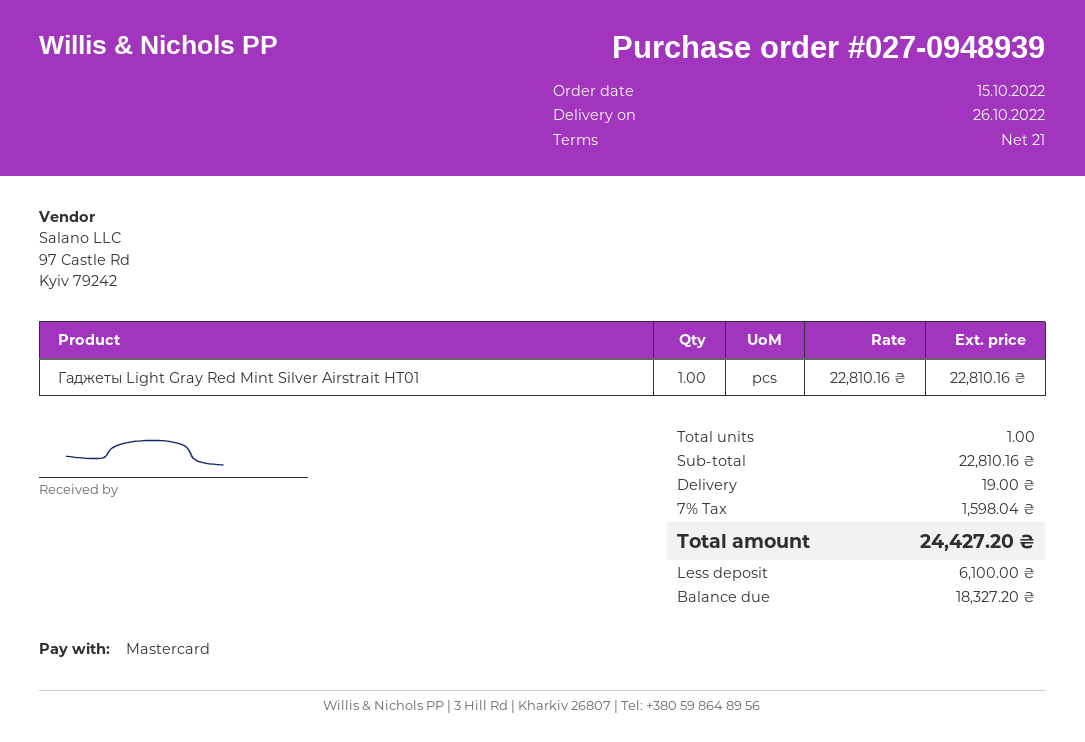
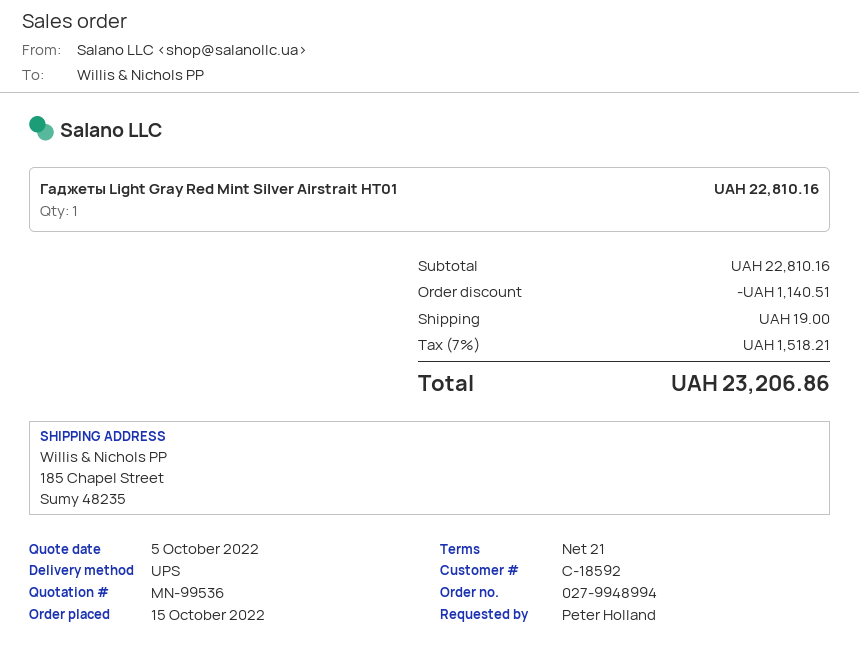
order number: 027-0948939 -> 027-9948994
discount: none -> 1140.51
tax: 7% = 1598.04 -> 7% = 1518.21
total: 24427.20 -> 23206.86

